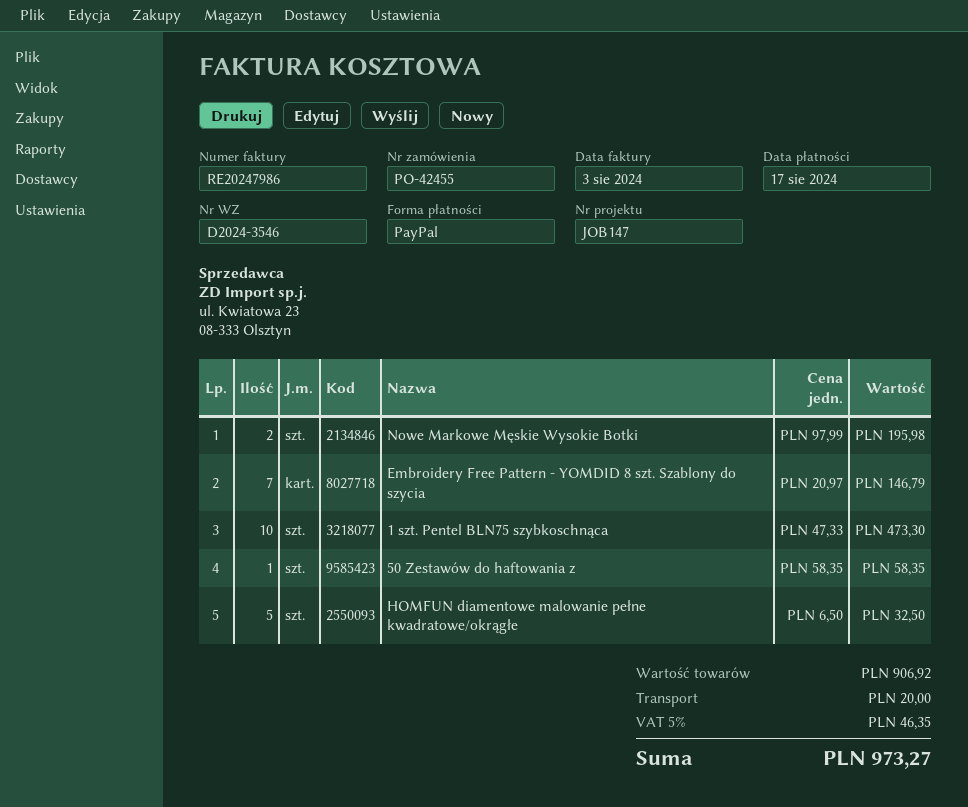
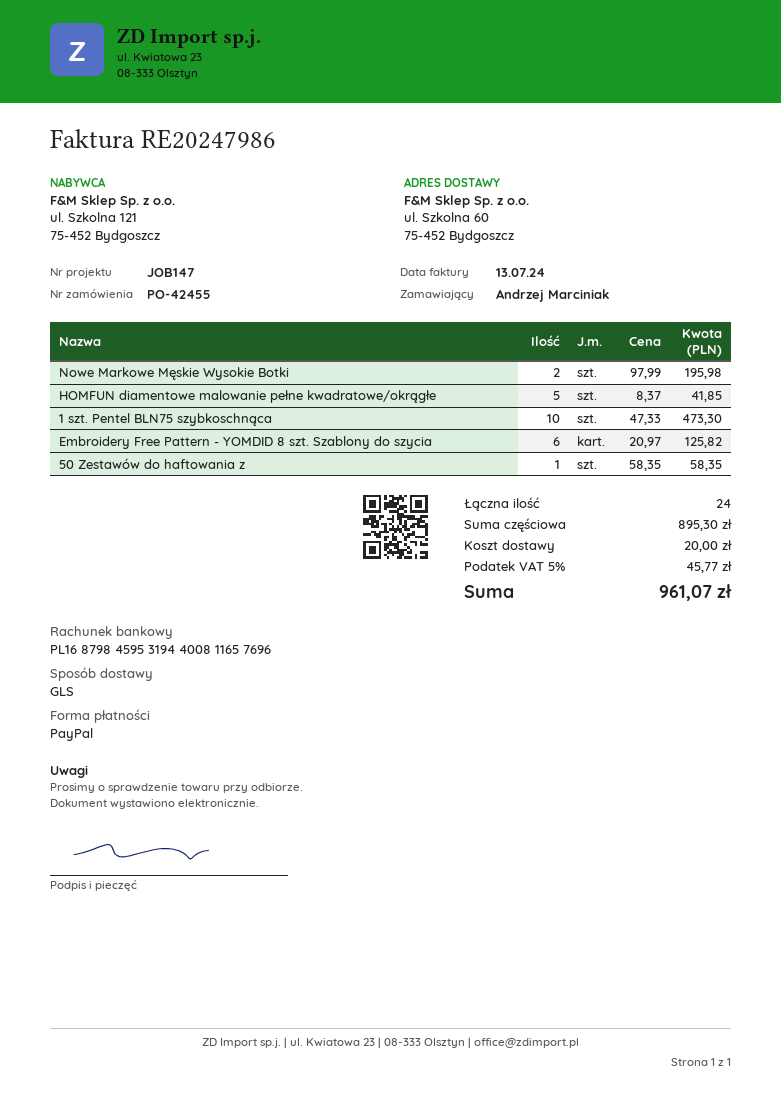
invoice date: 2024-08-03 -> 2024-07-13
Embroidery Free Pattern - YOMDID 8 szt. Szablony do szycia: 7 x 20.97 = 146.79 -> 6 x 20.97 = 125.82
HOMFUN diamentowe malowanie pełne kwadratowe/okrągłe: 5 x 6.50 = 32.50 -> 5 x 8.37 = 41.85
subtotal: 906.92 -> 895.30
tax: 5% = 46.35 -> 5% = 45.77
total: 973.27 -> 961.07

